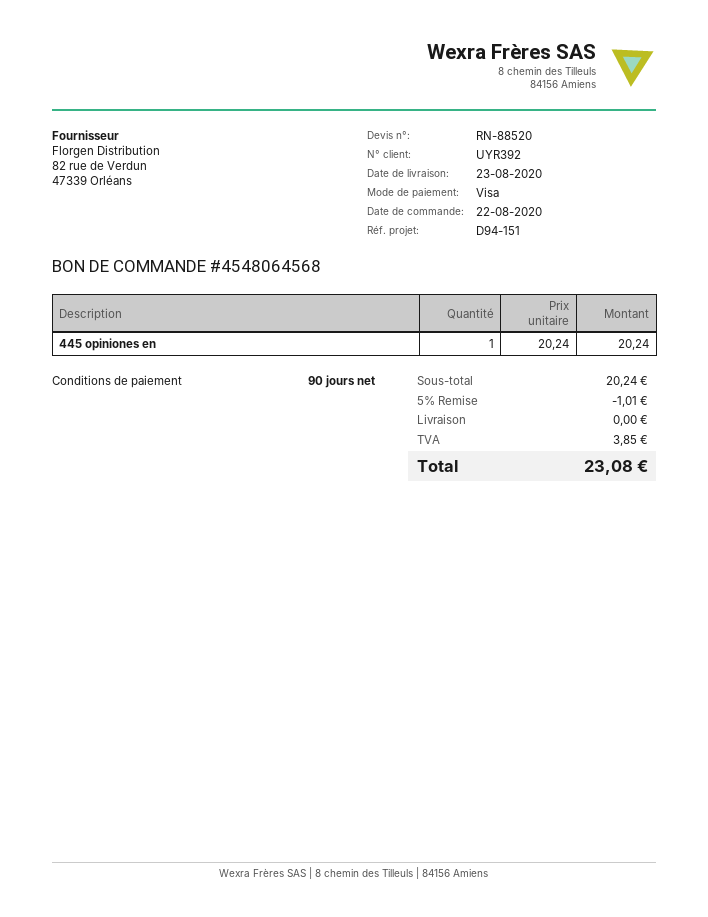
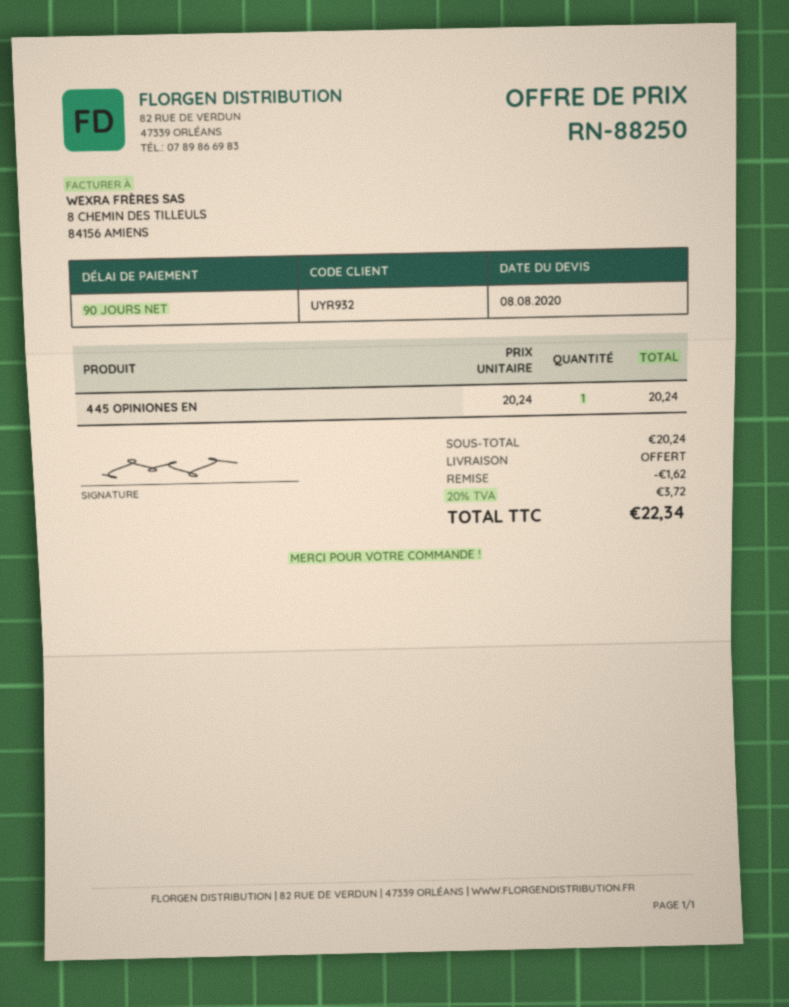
quote number: RN-88520 -> RN-88250
customer number: UYR392 -> UYR932
discount: 1.01 -> 1.62
tax: 3.85 -> 3.72
total: 23.08 -> 22.34

